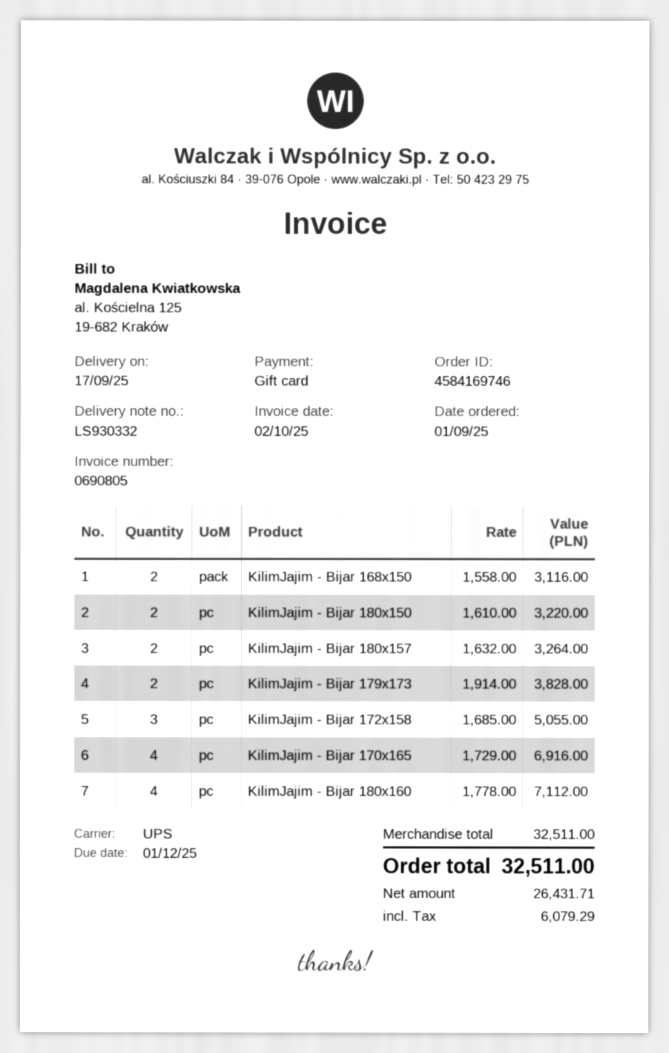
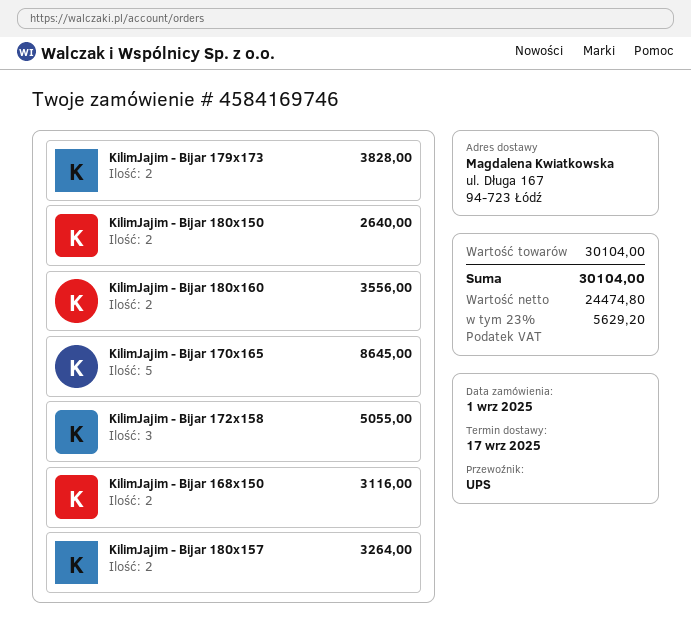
KilimJajim - Bijar 180x150: 2 for 3220.00 -> 2 for 2640.00
KilimJajim - Bijar 170x165: 4 for 6916.00 -> 5 for 8645.00
KilimJajim - Bijar 180x160: 4 for 7112.00 -> 2 for 3556.00
subtotal: 32511.00 -> 30104.00
net: 26431.71 -> 24474.80
tax: 6079.29 -> 5629.20
total: 32511.00 -> 30104.00

